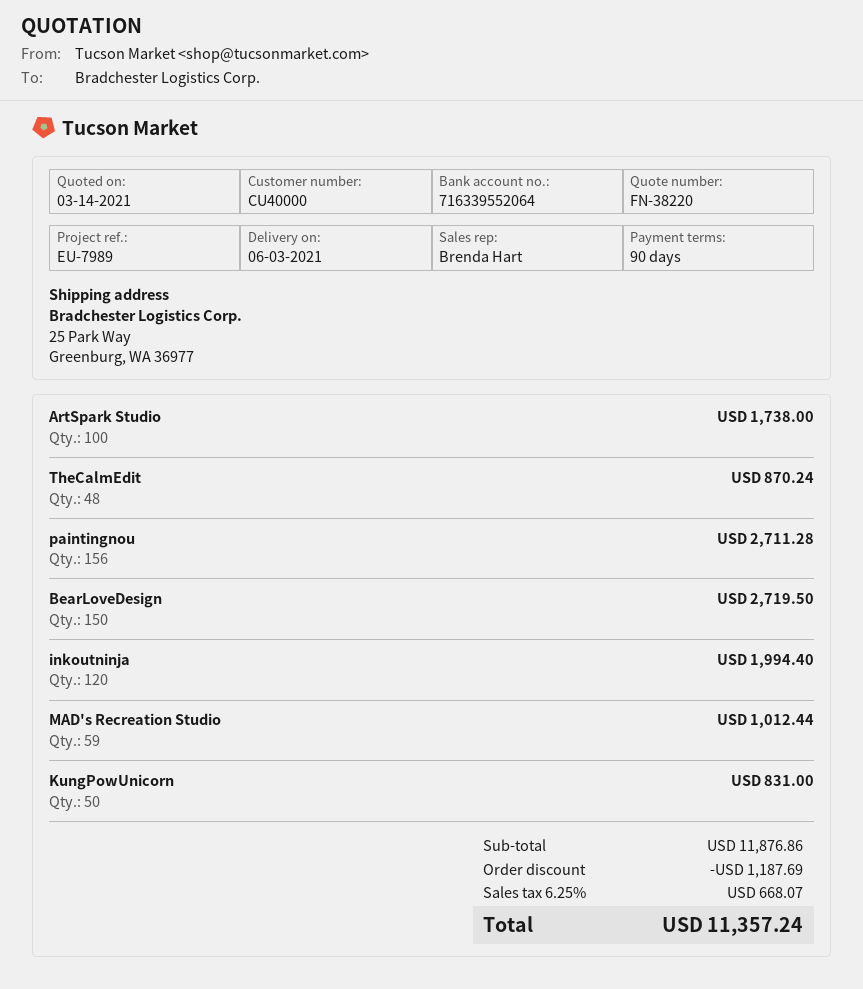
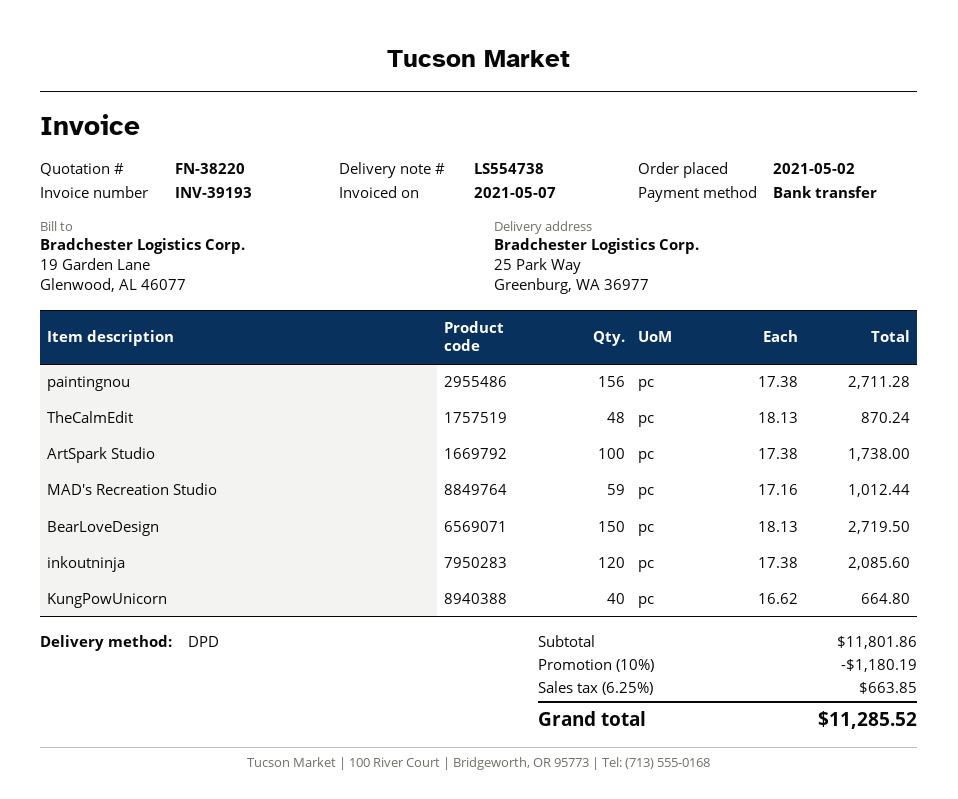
inkoutninja: 120 for 1994.40 -> 120 for 2085.60
KungPowUnicorn: 50 for 831.00 -> 40 for 664.80
subtotal: 11876.86 -> 11801.86
discount: 1187.69 -> 1180.19
tax: 6.25% = 668.07 -> 6.25% = 663.85
total: 11357.24 -> 11285.52

